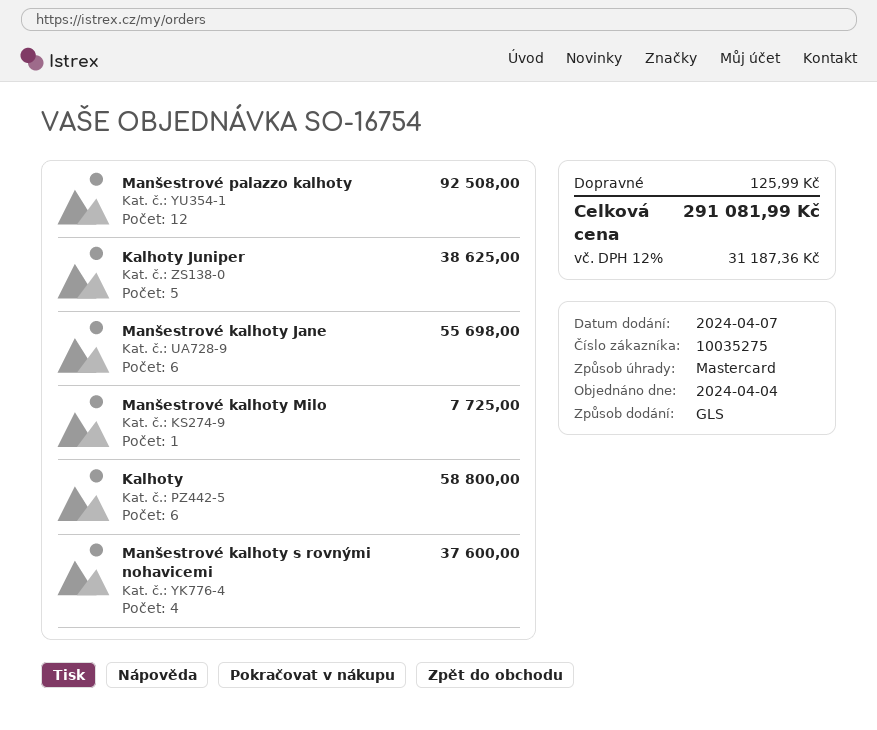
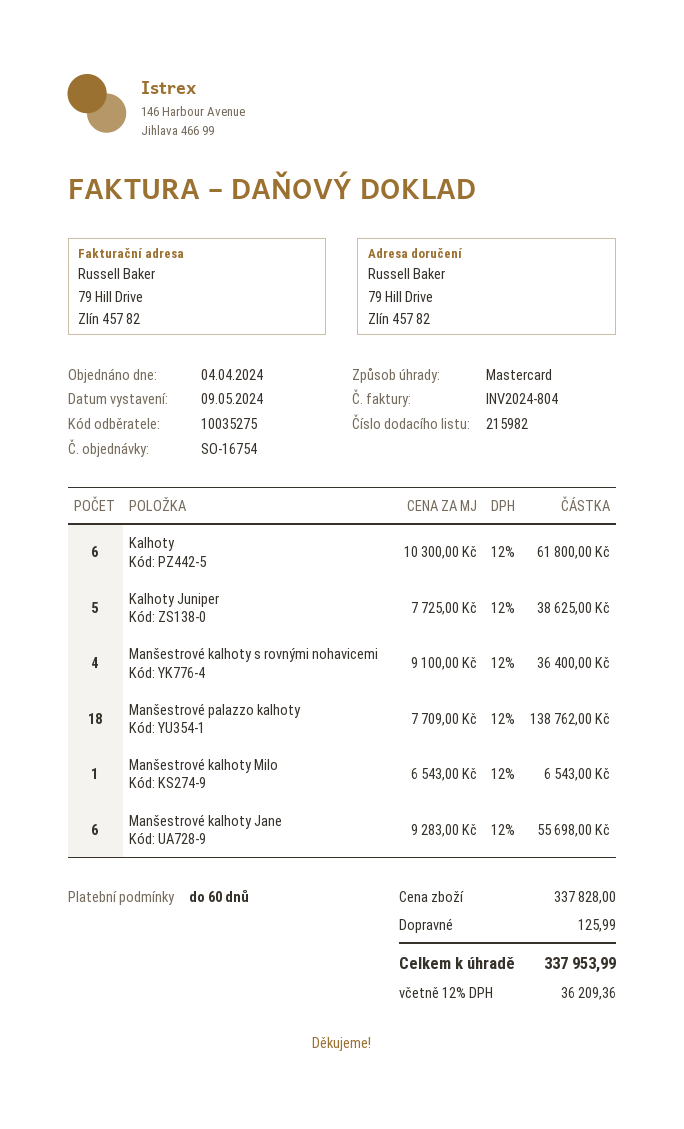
Manšestrové palazzo kalhoty: 12 for 92508.00 -> 18 for 138762.00
Manšestrové kalhoty Milo: 1 for 7725.00 -> 1 for 6543.00
Kalhoty: 6 for 58800.00 -> 6 for 61800.00
Manšestrové kalhoty s rovnými nohavicemi: 4 for 37600.00 -> 4 for 36400.00
tax: 12% = 31187.36 -> 12% = 36209.36
total: 291081.99 -> 337953.99

